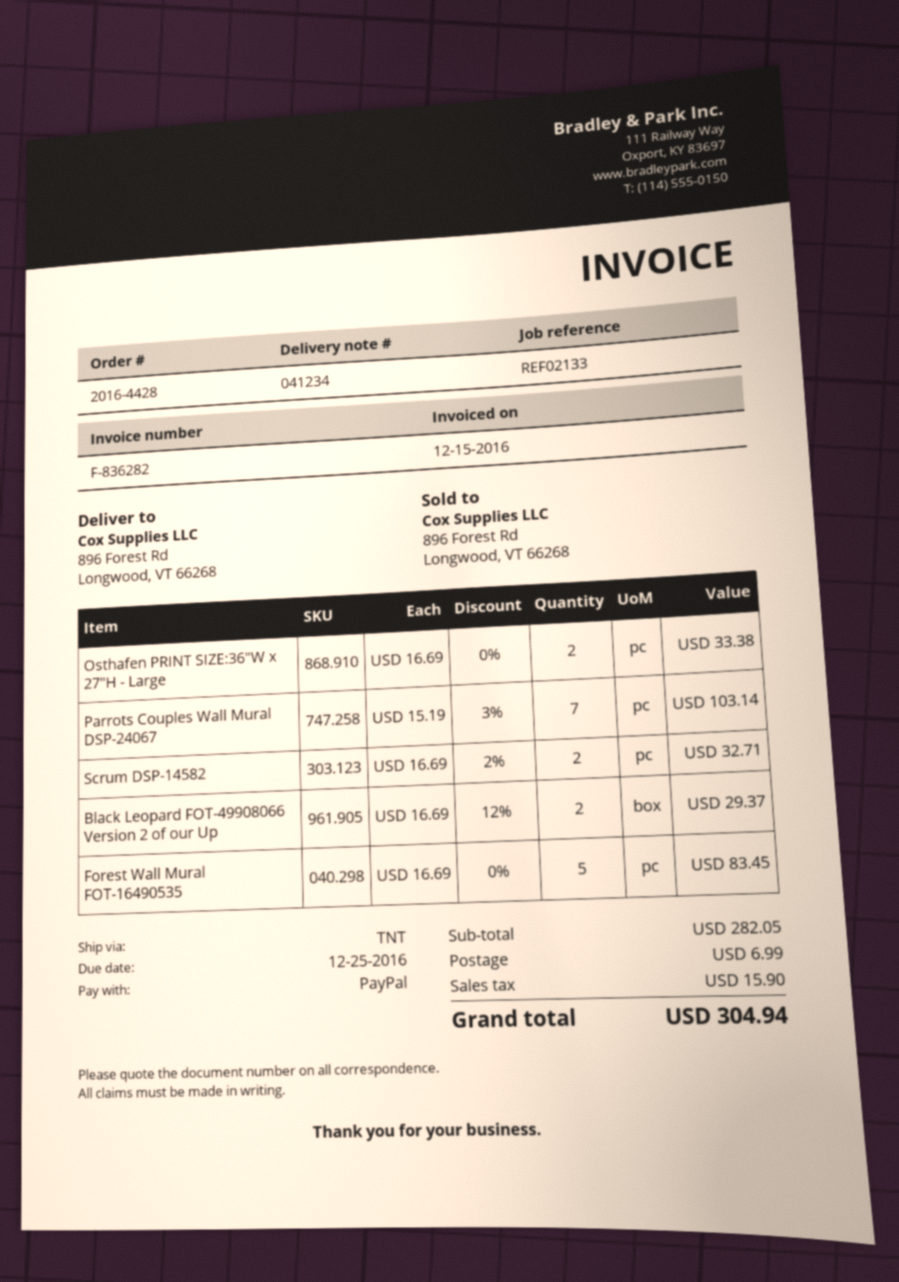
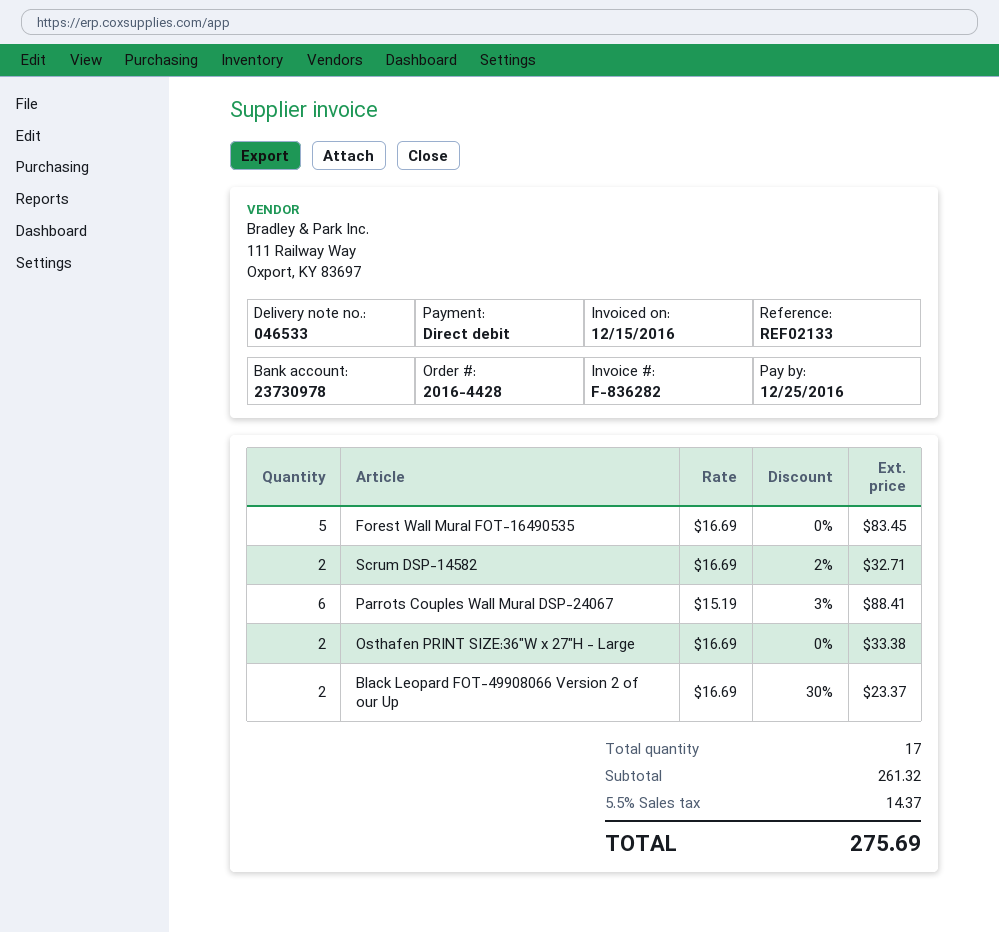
delivery note number: 041234 -> 046533
payment method: PayPal -> direct debit
Parrots Couples Wall Mural DSP-24067: 7 x 15.19 - 3% = 103.14 -> 6 x 15.19 - 3% = 88.41
Black Leopard FOT-49908066 Version 2 of our Up: 2 x 16.69 - 12% = 29.37 -> 2 x 16.69 - 30% = 23.37
subtotal: 282.05 -> 261.32
shipping: 6.99 -> none
tax: 15.90 -> 14.37
total: 304.94 -> 275.69

